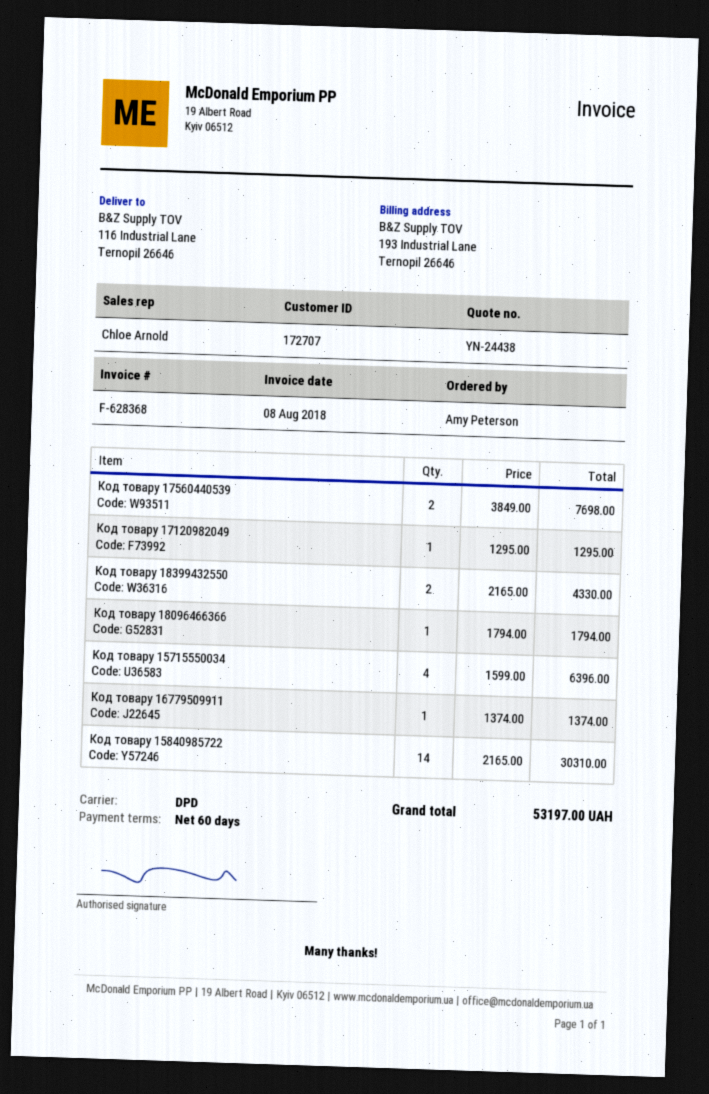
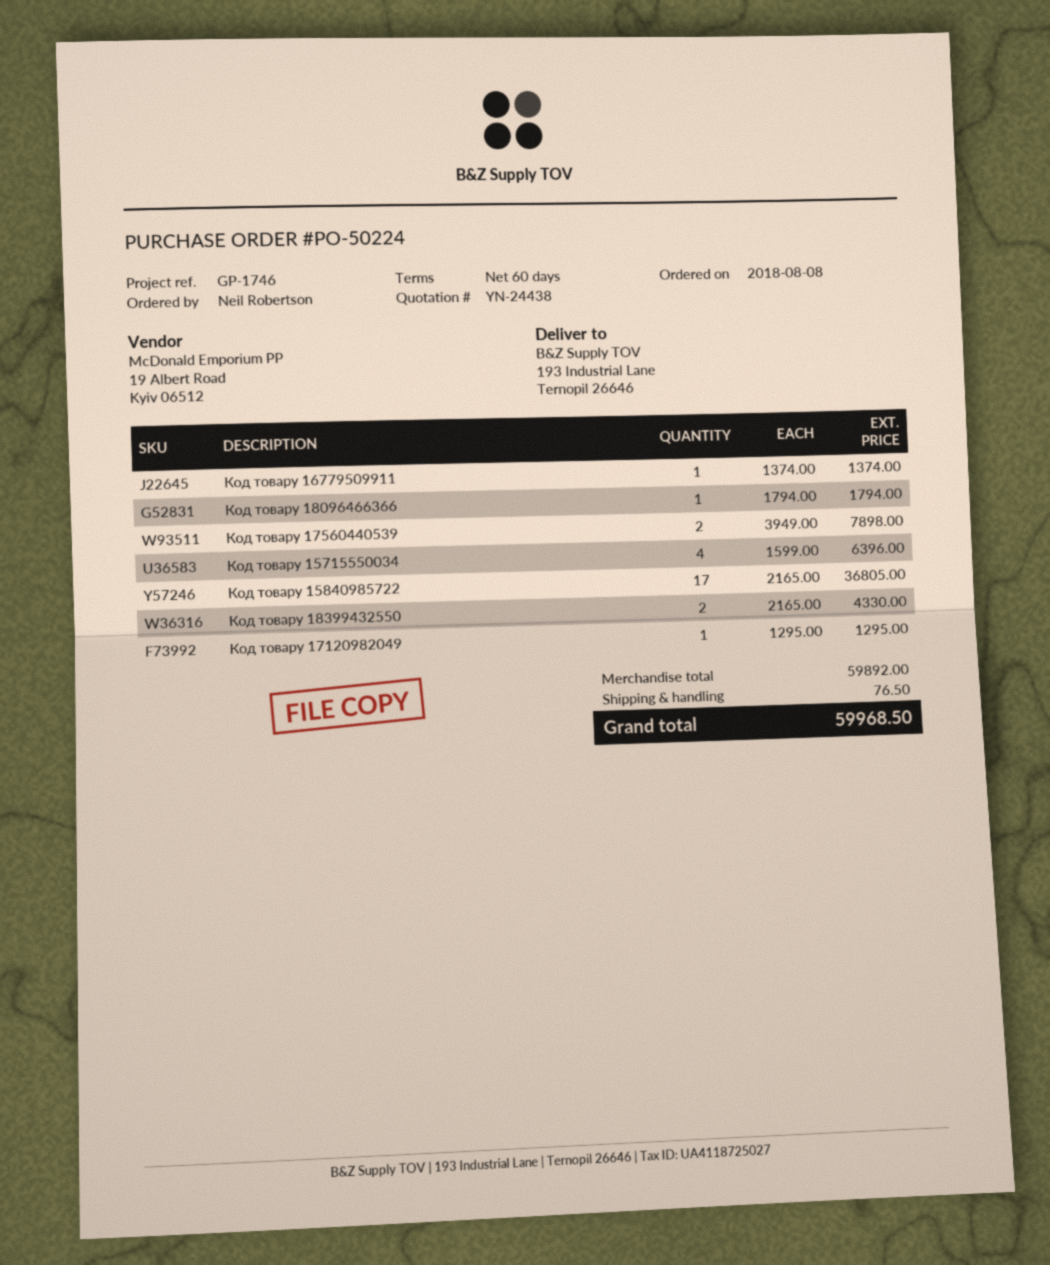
ordered by: Amy Peterson -> Neil Robertson
ship to: 116 Industrial Lane, Ternopil 26646 -> 193 Industrial Lane, Ternopil 26646
Код товару 17560440539: 2 x 3849.00 = 7698.00 -> 2 x 3949.00 = 7898.00
Код товару 15840985722: 14 x 2165.00 = 30310.00 -> 17 x 2165.00 = 36805.00
shipping: none -> 76.50
total: 53197.00 -> 59968.50

